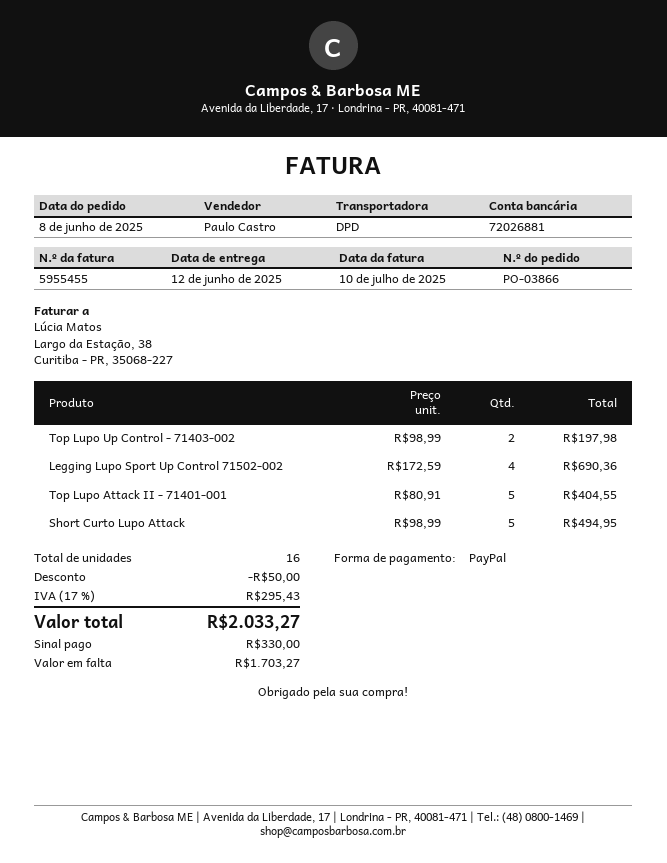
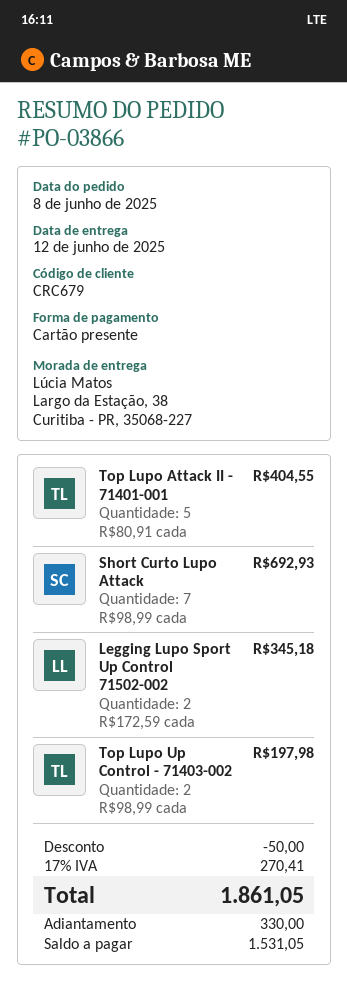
payment method: PayPal -> gift card
Legging Lupo Sport Up Control 71502-002: 4 x 172.59 = 690.36 -> 2 x 172.59 = 345.18
Short Curto Lupo Attack: 5 x 98.99 = 494.95 -> 7 x 98.99 = 692.93
tax: 17% = 295.43 -> 17% = 270.41
total: 2033.27 -> 1861.05
balance: 1703.27 -> 1531.05

